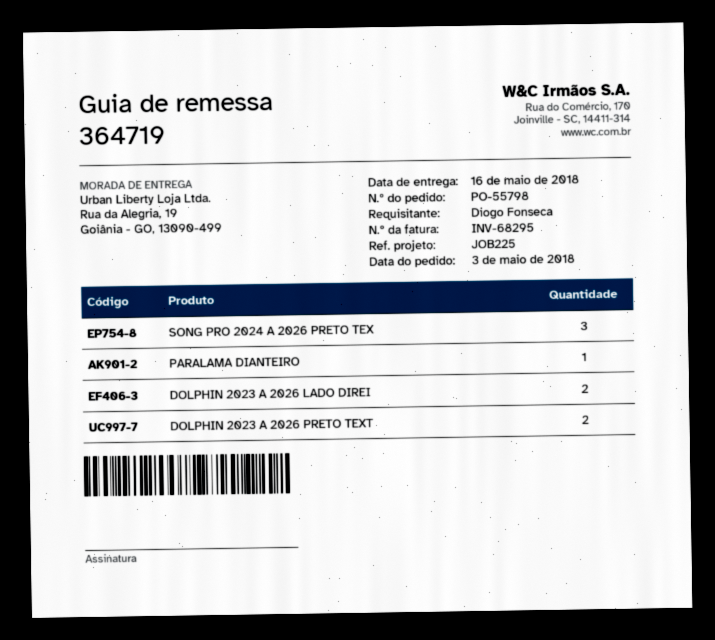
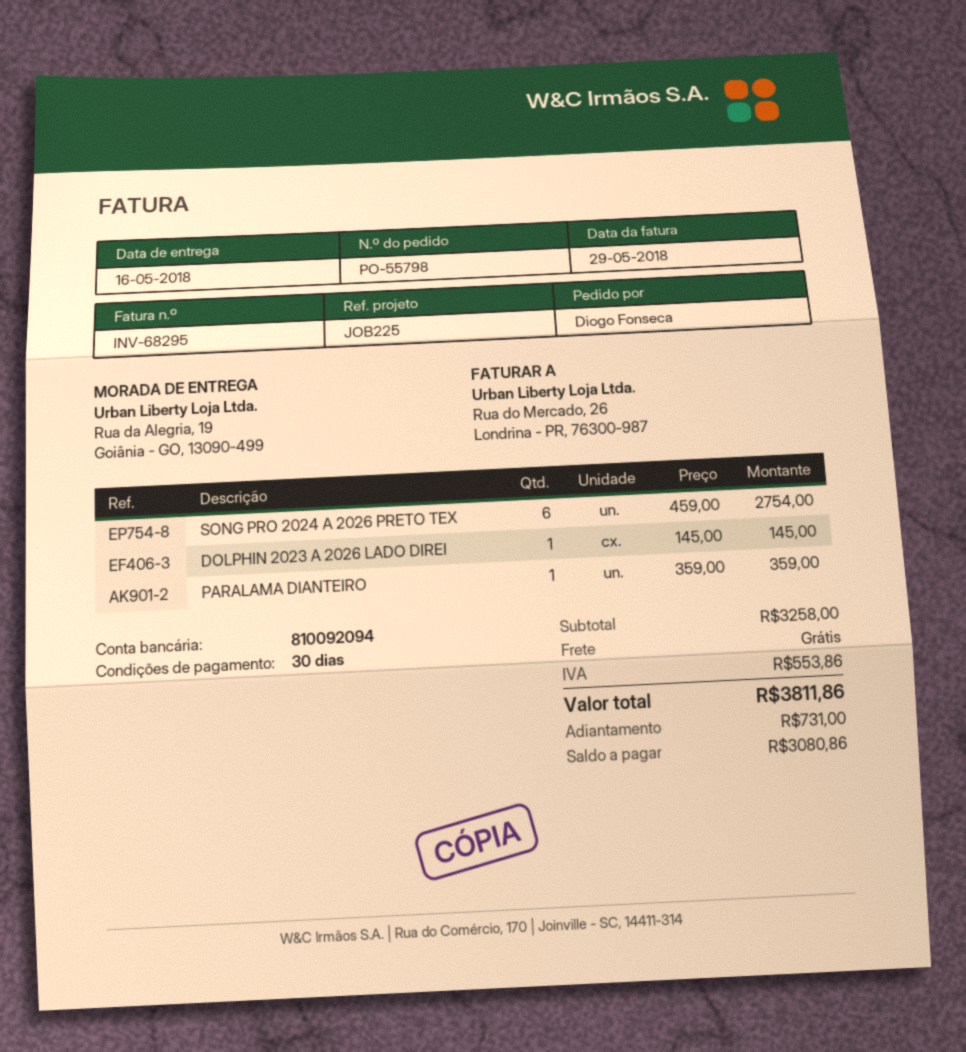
SONG PRO 2024 A 2026 PRETO TEX: 3 -> 6
DOLPHIN 2023 A 2026 LADO DIREI: 2 -> 1
DOLPHIN 2023 A 2026 PRETO TEXT: 2 -> none

